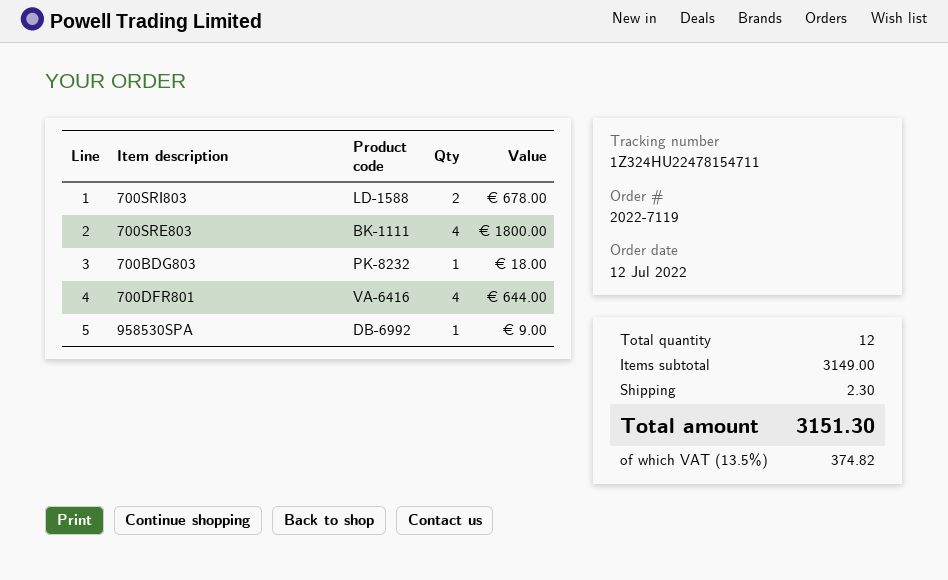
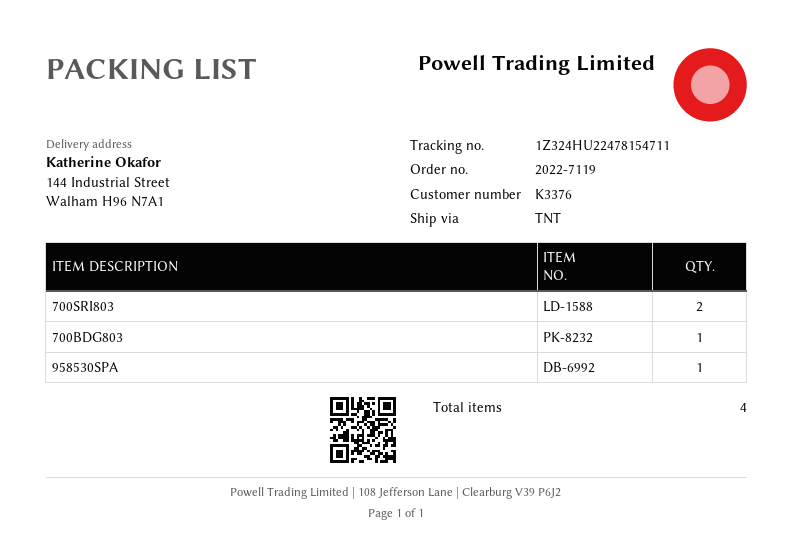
700SRE803: 4 -> none
700DFR801: 4 -> none
total quantity: 12 -> 4

